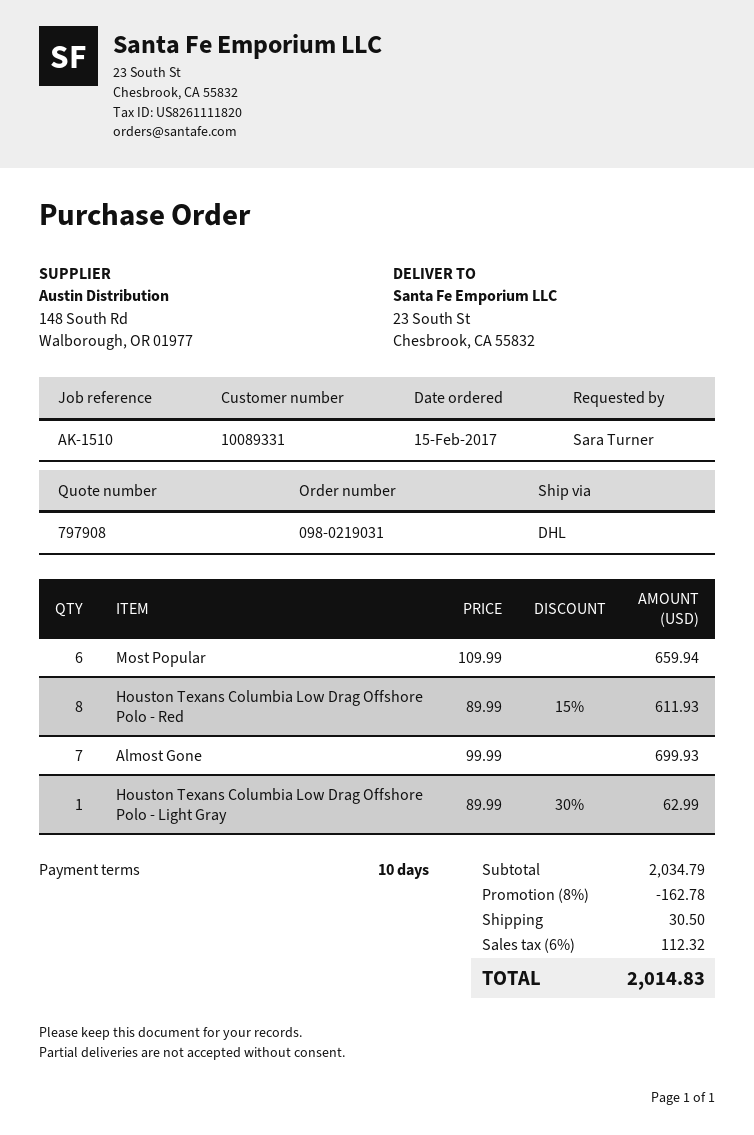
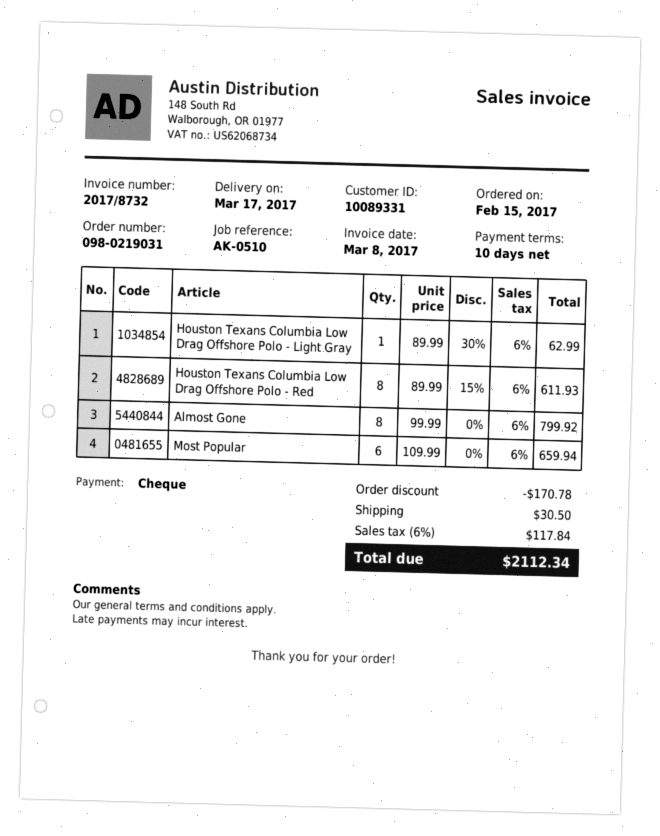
reference: AK-1510 -> AK-0510
Almost Gone: 7 x 99.99 = 699.93 -> 8 x 99.99 = 799.92
discount: 162.78 -> 170.78
tax: 6% = 112.32 -> 6% = 117.84
total: 2014.83 -> 2112.34

